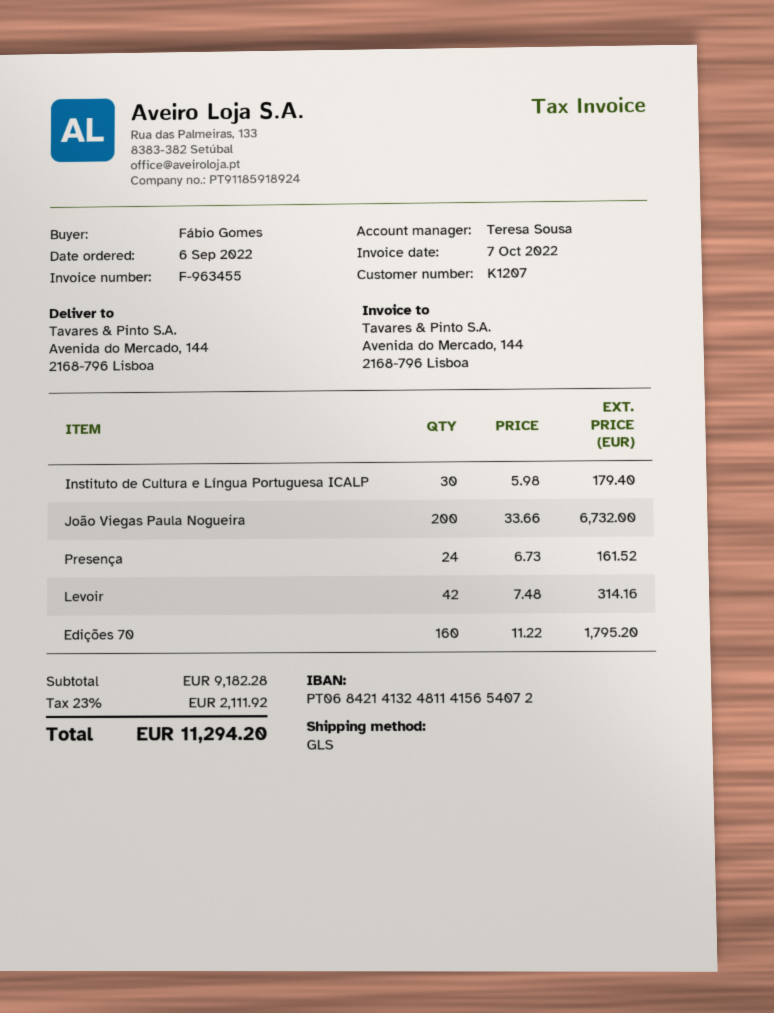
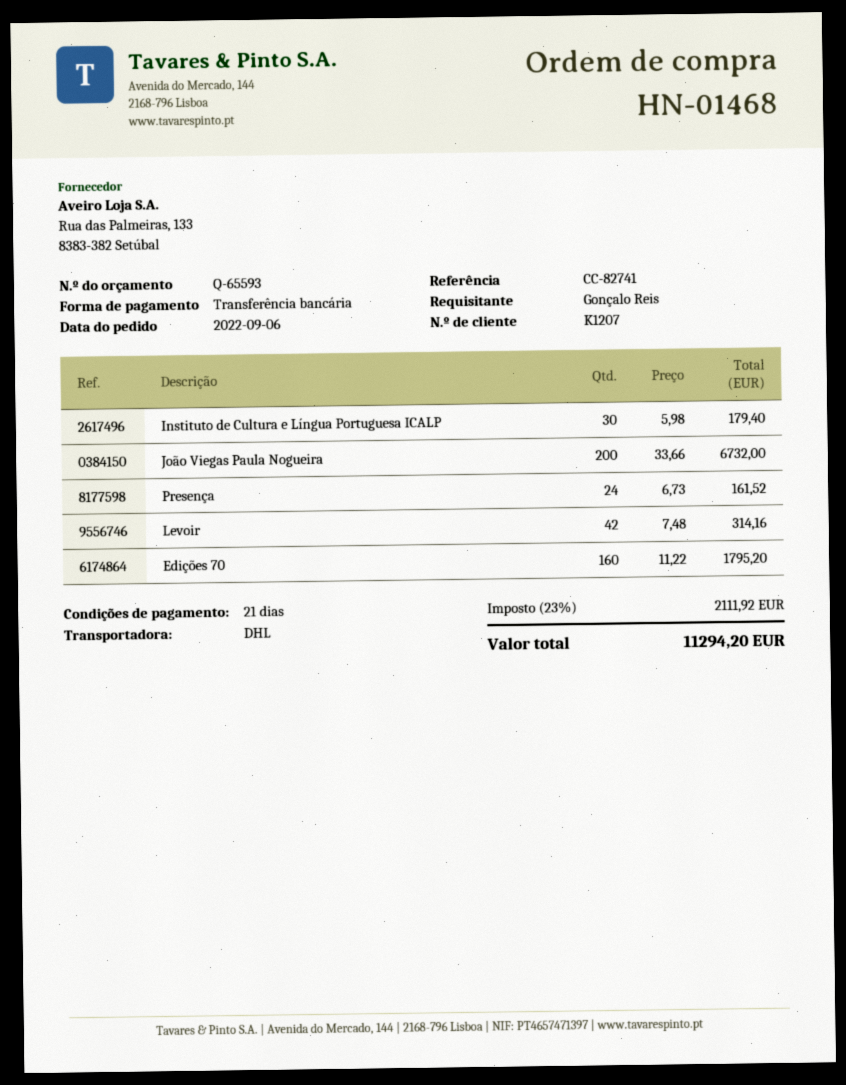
ordered by: Fábio Gomes -> Gonçalo Reis
shipping method: GLS -> DHL

